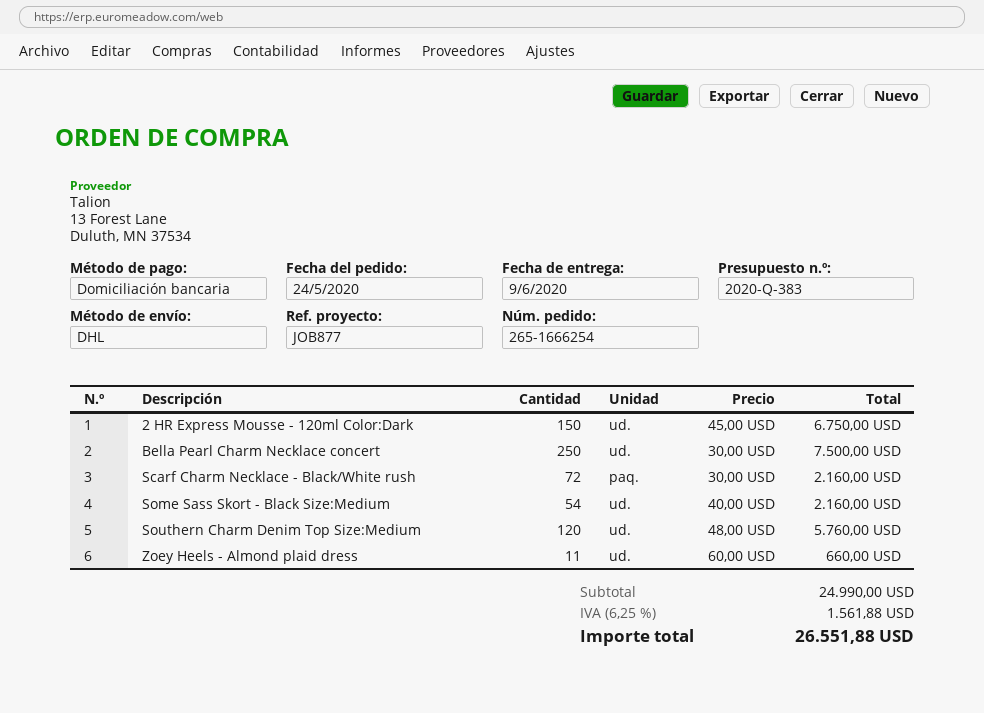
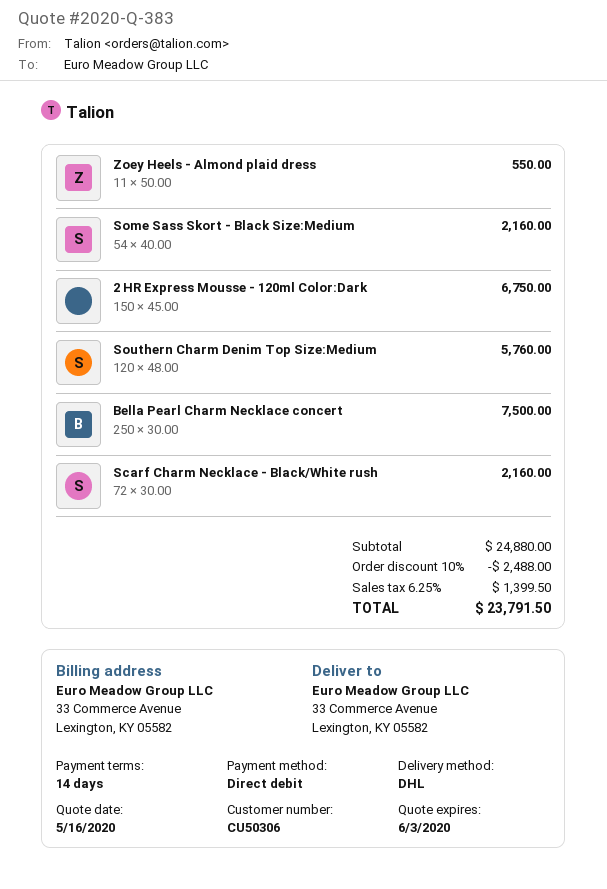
Zoey Heels - Almond plaid dress: 11 x 60.00 = 660.00 -> 11 x 50.00 = 550.00
subtotal: 24990.00 -> 24880.00
discount: none -> 10% = 2488.00
tax: 6.25% = 1561.88 -> 6.25% = 1399.50
total: 26551.88 -> 23791.50

